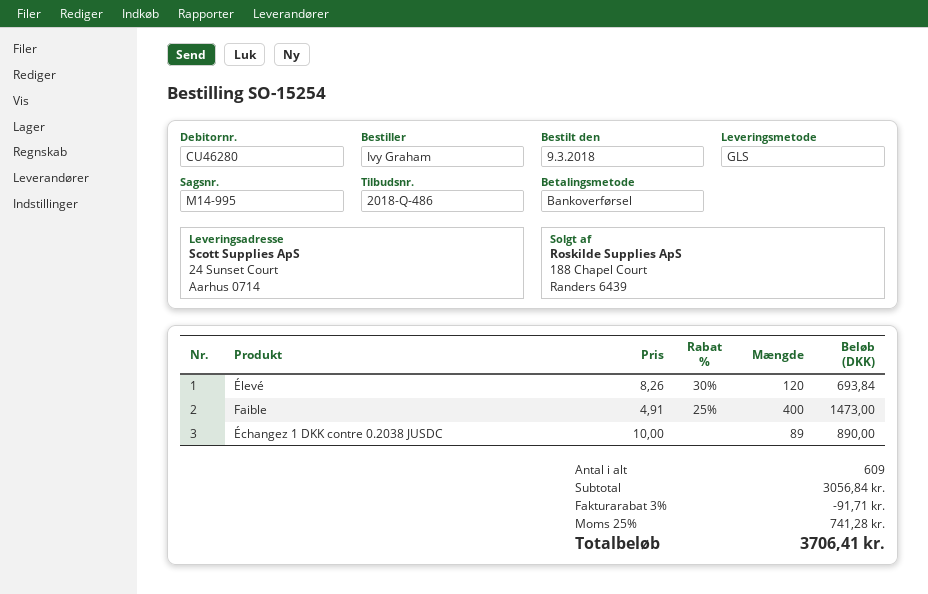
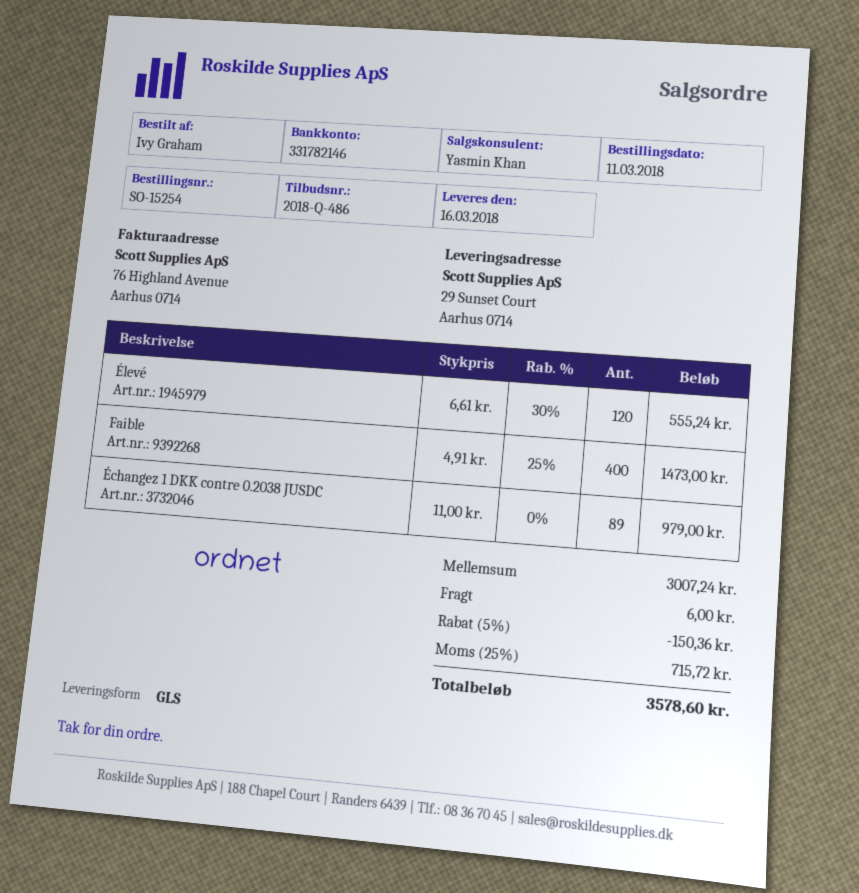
order date: 2018-03-09 -> 2018-03-11
ship to: 24 Sunset Court, Aarhus 0714 -> 29 Sunset Court, Aarhus 0714
Élevé: 120 x 8.26 - 30% = 693.84 -> 120 x 6.61 - 30% = 555.24
Échangez 1 DKK contre 0.2038 JUSDC: 89 x 10.00 = 890.00 -> 89 x 11.00 = 979.00
subtotal: 3056.84 -> 3007.24
discount: 3% = 91.71 -> 5% = 150.36
shipping: none -> 6.00
tax: 25% = 741.28 -> 25% = 715.72
total: 3706.41 -> 3578.60

